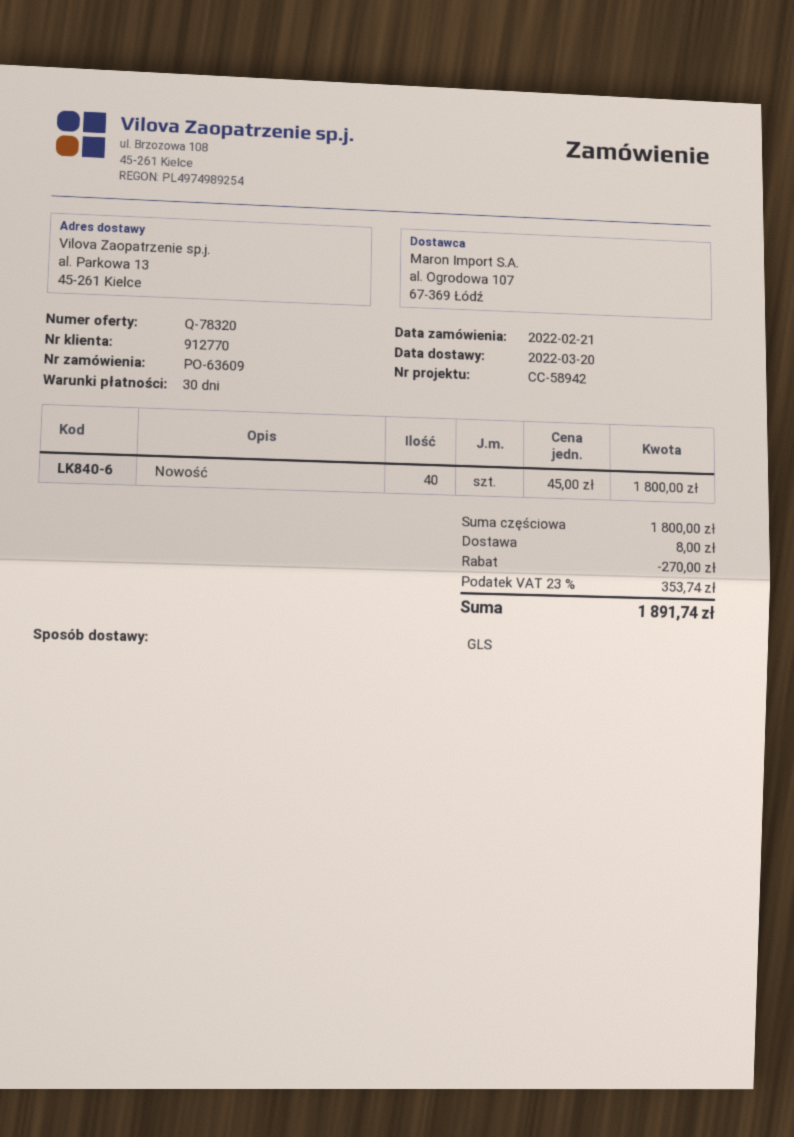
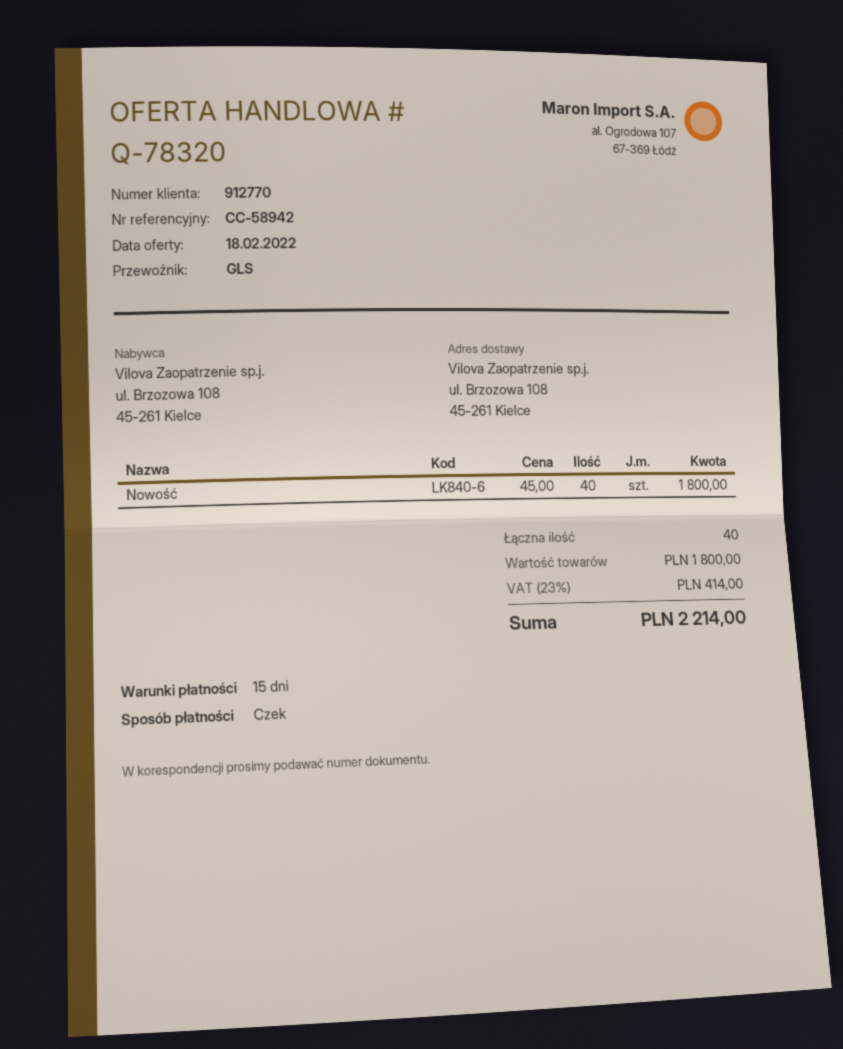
payment terms: 30 days -> 15 days
ship to: al. Parkowa 13, 45-261 Kielce -> ul. Brzozowa 108, 45-261 Kielce
discount: 270.00 -> none
shipping: 8.00 -> none
tax: 23% = 353.74 -> 23% = 414.00
total: 1891.74 -> 2214.00

